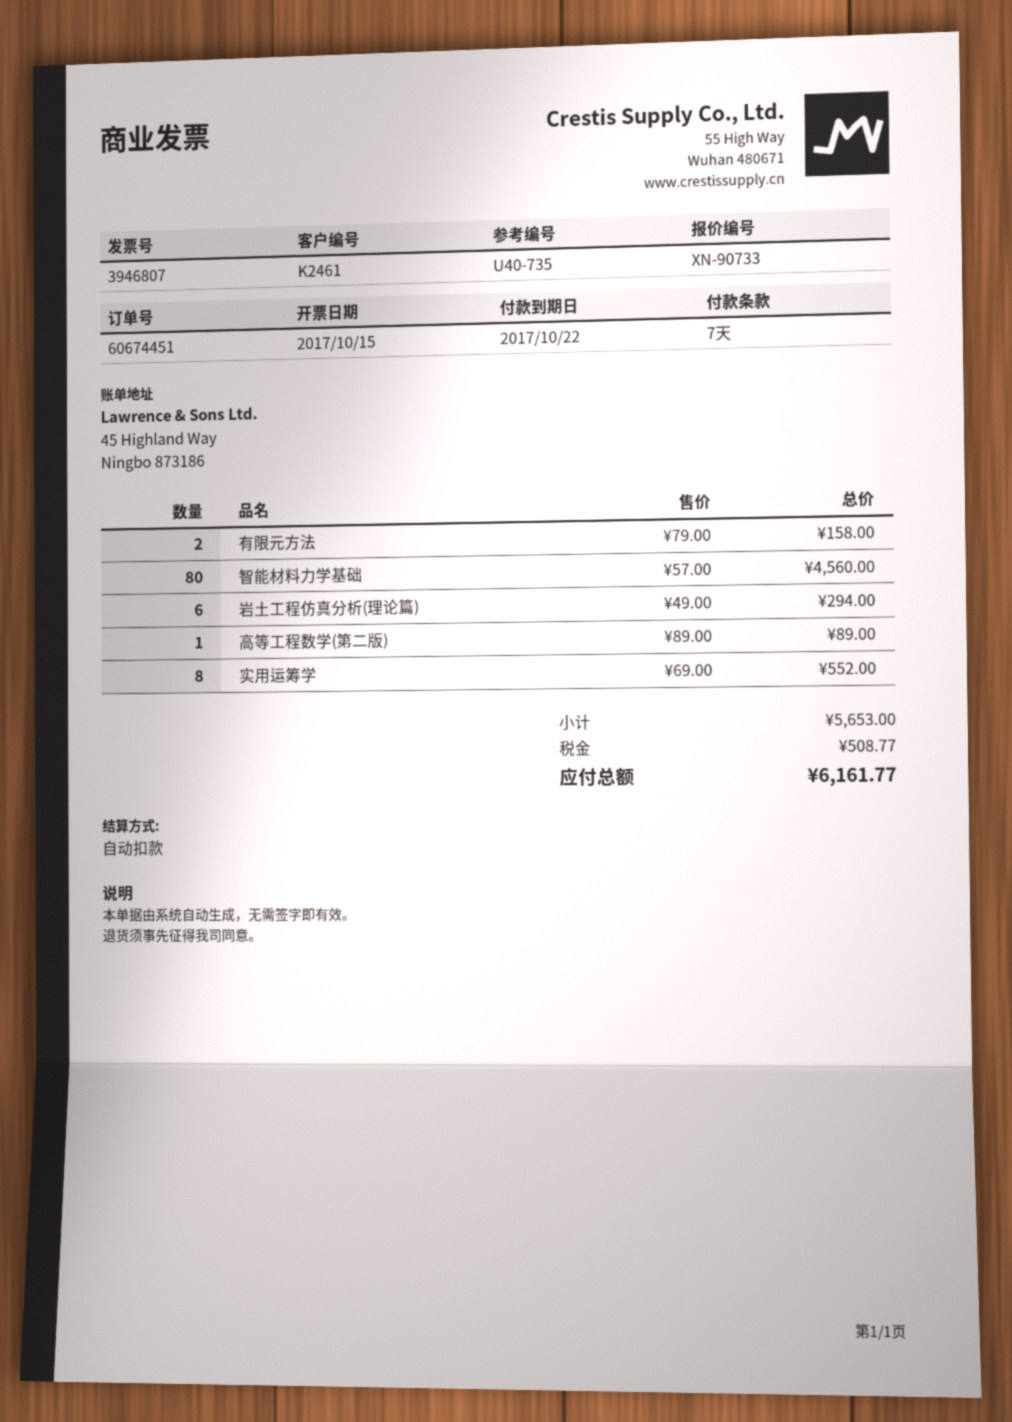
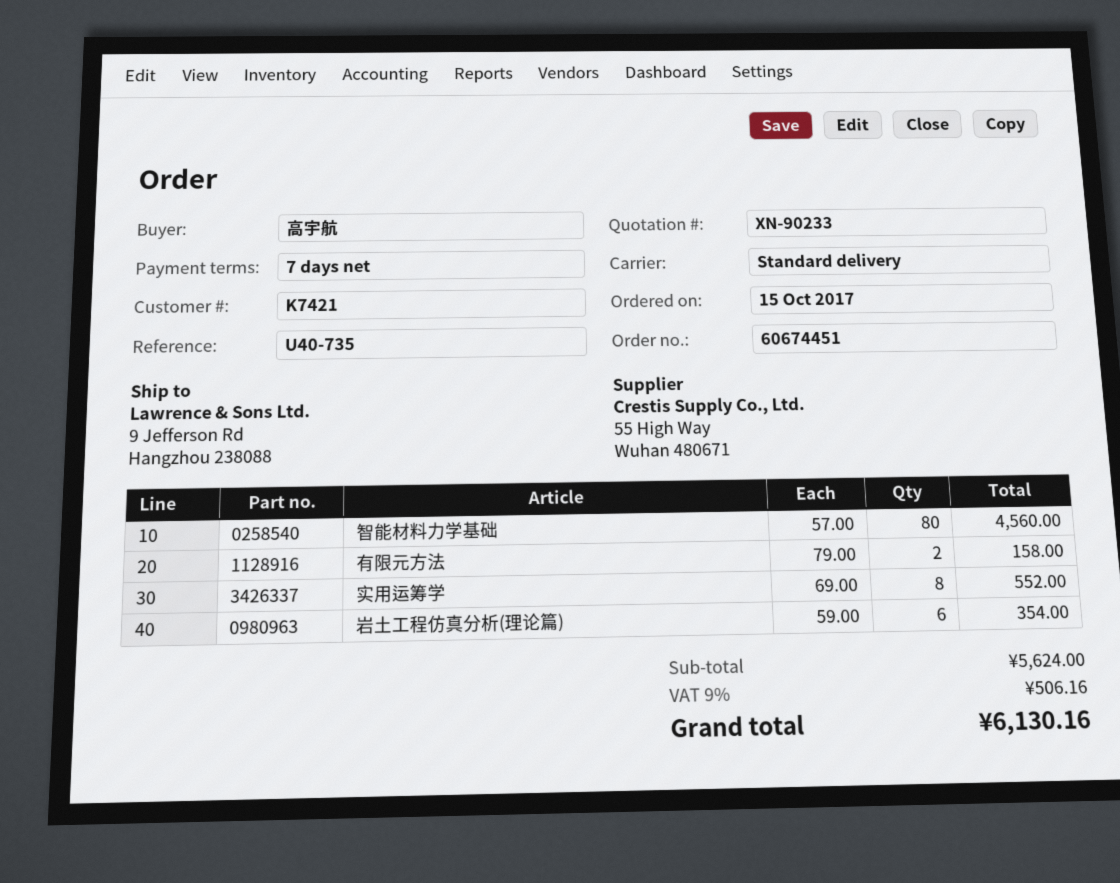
quote number: XN-90733 -> XN-90233
customer number: K2461 -> K7421
岩土工程仿真分析(理论篇): 6 x 49.00 = 294.00 -> 6 x 59.00 = 354.00
高等工程数学(第二版): 1 x 89.00 = 89.00 -> none
subtotal: 5653.00 -> 5624.00
tax: 508.77 -> 506.16
total: 6161.77 -> 6130.16

